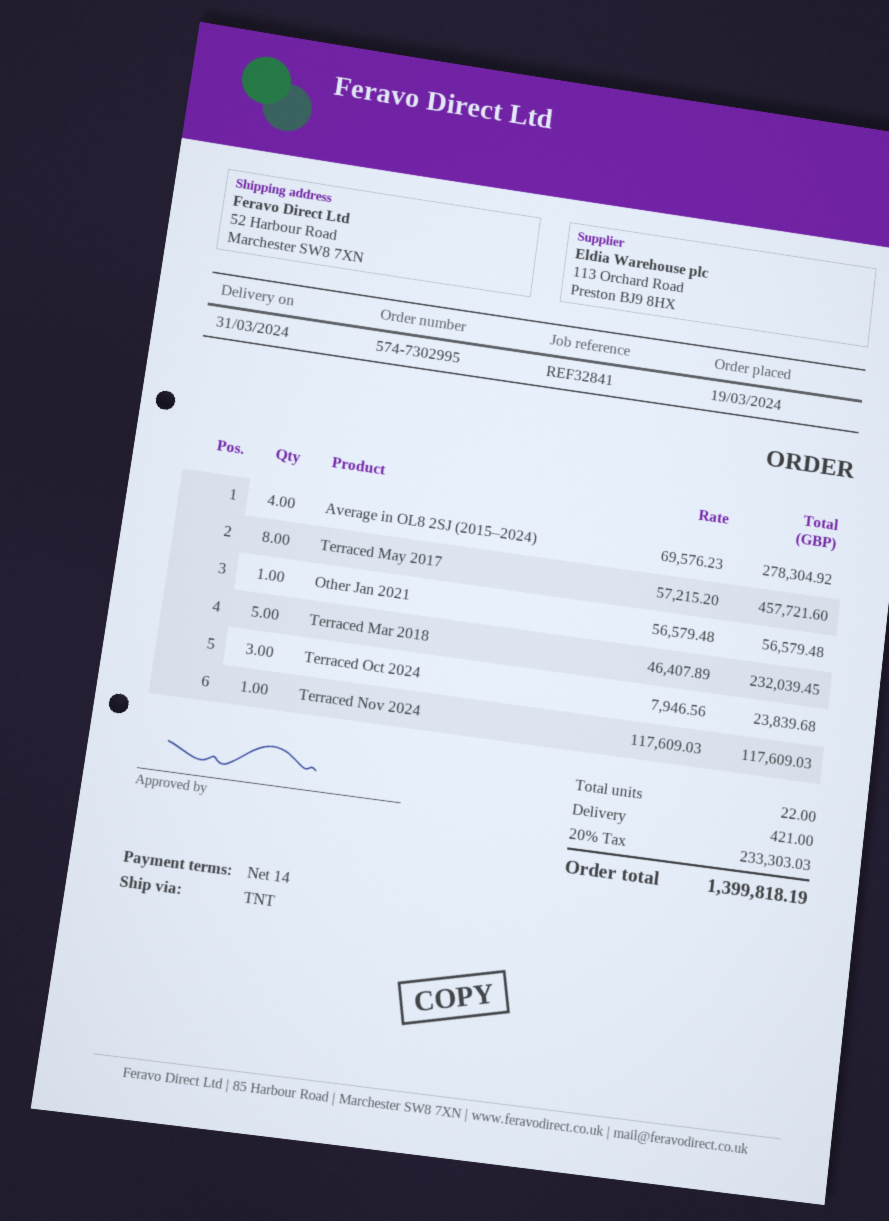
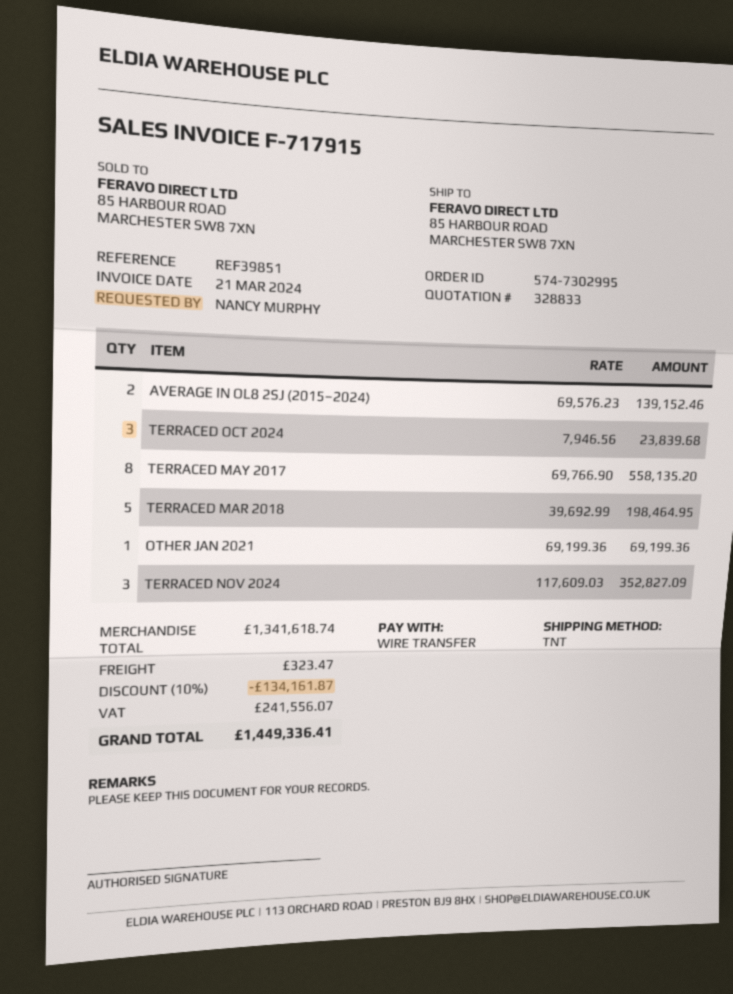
reference: REF32841 -> REF39851
ship to: 52 Harbour Road, Marchester SW8 7XN -> 85 HARBOUR ROAD, MARCHESTER SW8 7XN
Average in OL8 2SJ (2015–2024): 4 x 69576.23 = 278304.92 -> 2 x 69576.23 = 139152.46
Terraced May 2017: 8 x 57215.20 = 457721.60 -> 8 x 69766.90 = 558135.20
Other Jan 2021: 1 x 56579.48 = 56579.48 -> 1 x 69199.36 = 69199.36
Terraced Mar 2018: 5 x 46407.89 = 232039.45 -> 5 x 39692.99 = 198464.95
Terraced Nov 2024: 1 x 117609.03 = 117609.03 -> 3 x 117609.03 = 352827.09
discount: none -> 10% = 134161.87
shipping: 421.00 -> 323.47
tax: 233303.03 -> 241556.07
total: 1399818.19 -> 1449336.41

